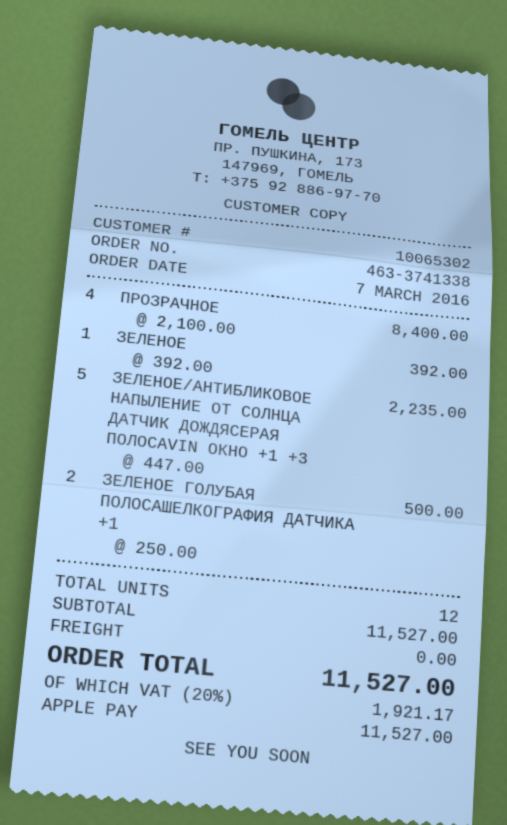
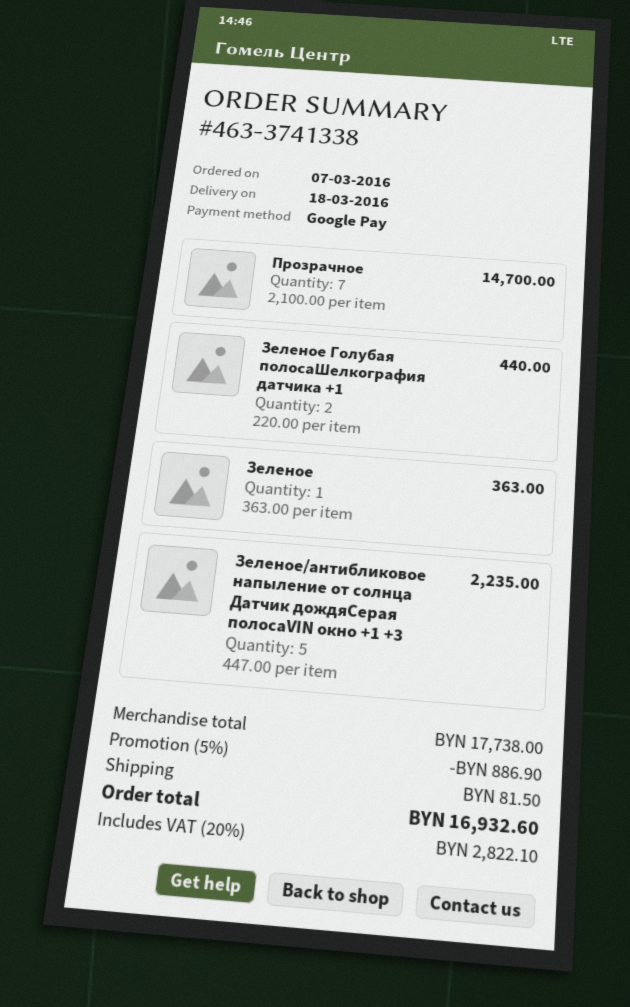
payment method: Apple Pay -> Google Pay
ПРОЗРАЧНОЕ: 4 x 2100.00 = 8400.00 -> 7 x 2100.00 = 14700.00
ЗЕЛЕНОЕ: 1 x 392.00 = 392.00 -> 1 x 363.00 = 363.00
ЗЕЛЕНОЕ ГОЛУБАЯ ПОЛОСАШЕЛКОГРАФИЯ ДАТЧИКА +1: 2 x 250.00 = 500.00 -> 2 x 220.00 = 440.00
subtotal: 11527.00 -> 17738.00
discount: none -> 5% = 886.90
shipping: 0.00 -> 81.50
tax: 20% = 1921.17 -> 20% = 2822.10
total: 11527.00 -> 16932.60

